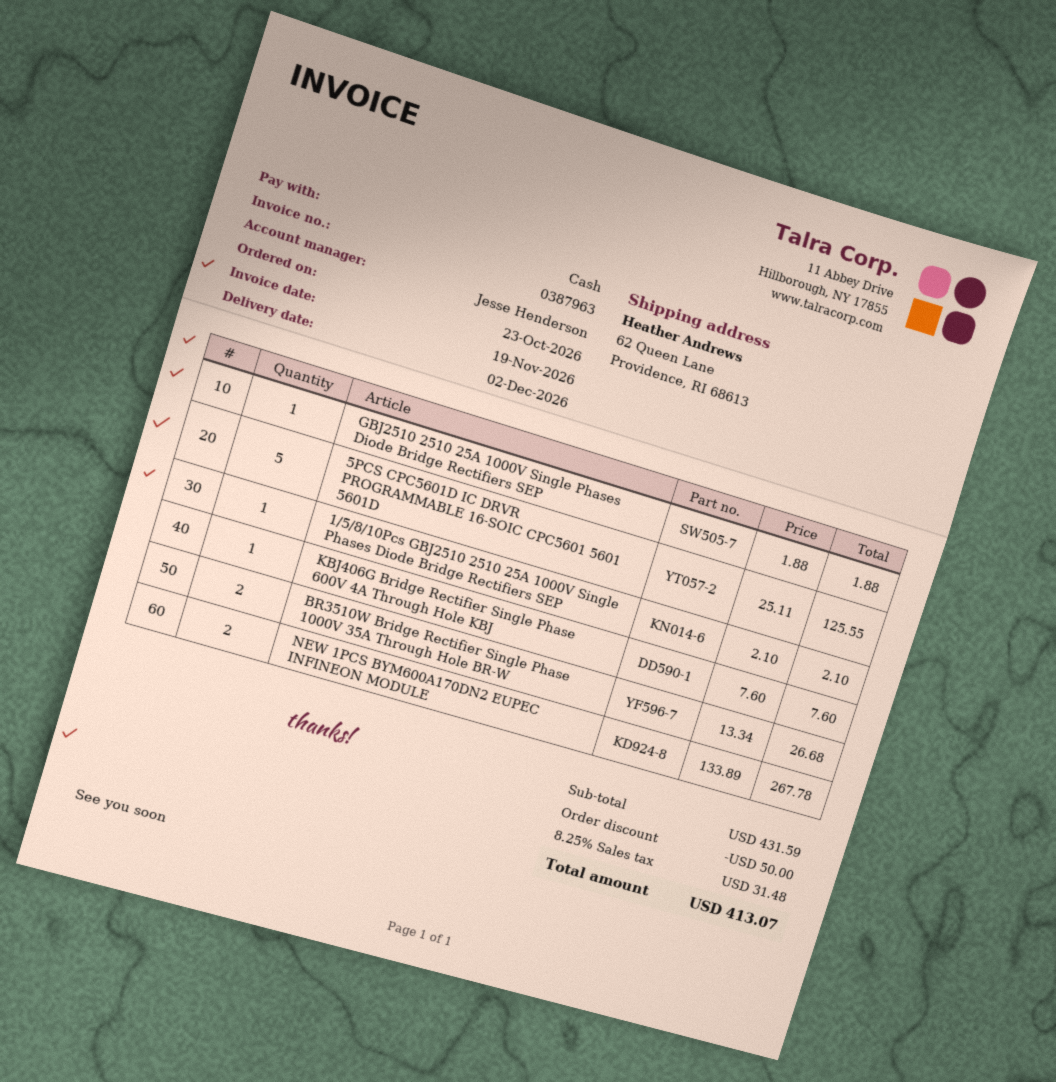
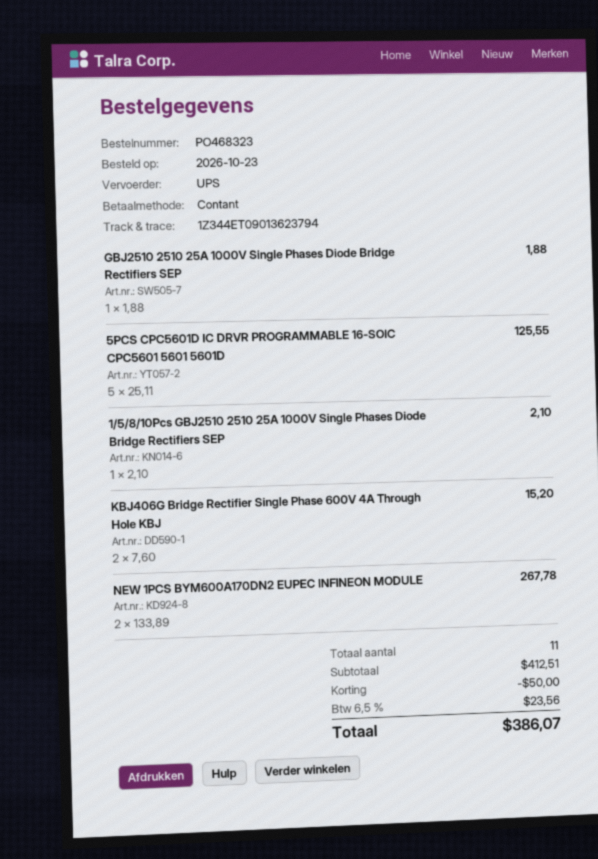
KBJ406G Bridge Rectifier Single Phase 600V 4A Through Hole KBJ: 1 x 7.60 = 7.60 -> 2 x 7.60 = 15.20
BR3510W Bridge Rectifier Single Phase 1000V 35A Through Hole BR-W: 2 x 13.34 = 26.68 -> none
subtotal: 431.59 -> 412.51
tax: 8.25% = 31.48 -> 6.5% = 23.56
total: 413.07 -> 386.07

